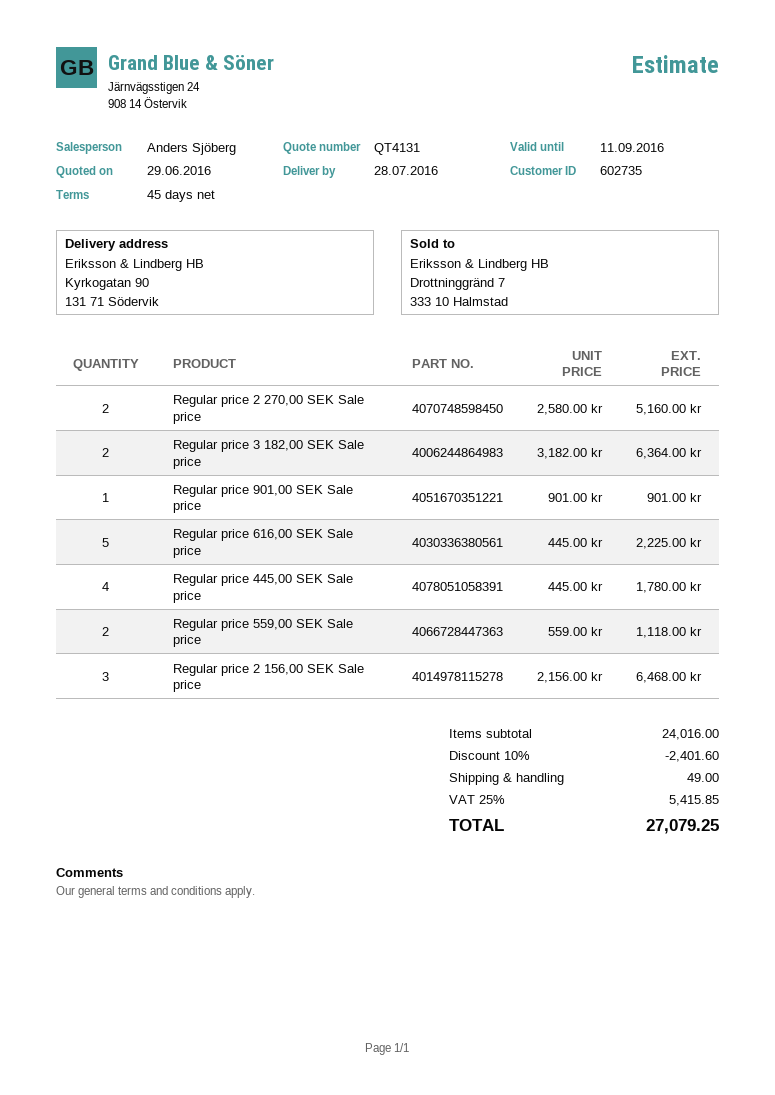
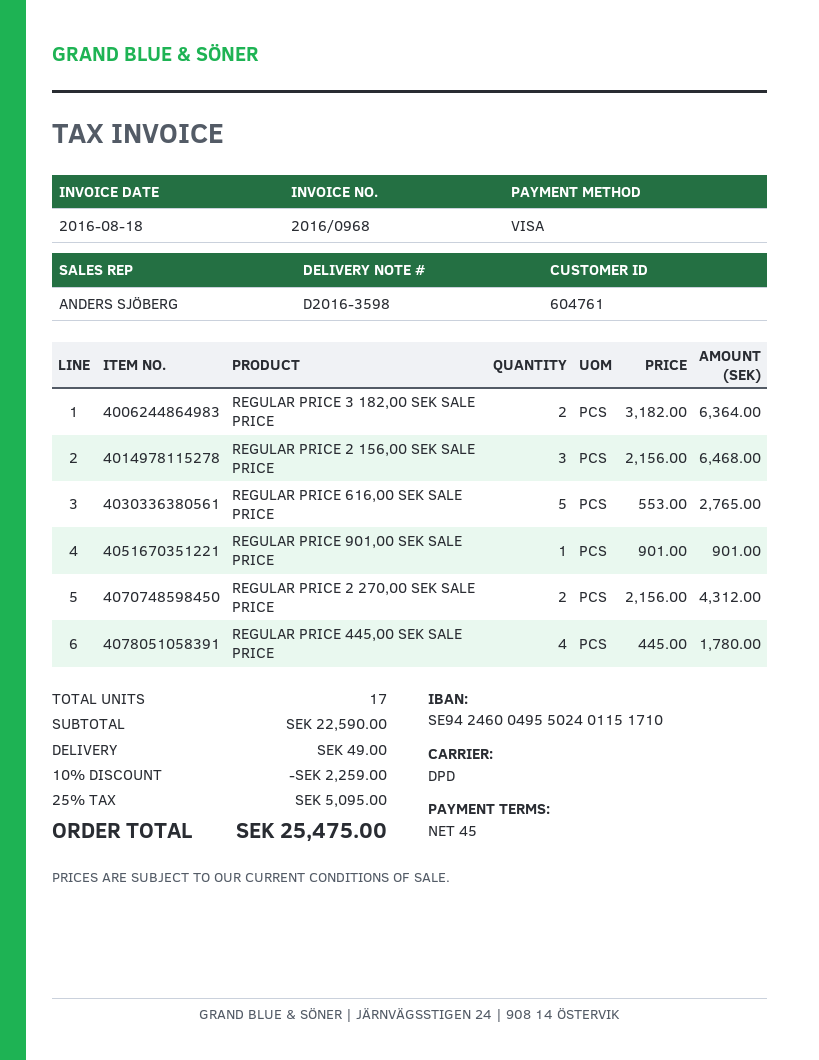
customer number: 602735 -> 604761
Regular price 2 270,00 SEK Sale price: 2 x 2580.00 = 5160.00 -> 2 x 2156.00 = 4312.00
Regular price 616,00 SEK Sale price: 5 x 445.00 = 2225.00 -> 5 x 553.00 = 2765.00
Regular price 559,00 SEK Sale price: 2 x 559.00 = 1118.00 -> none
subtotal: 24016.00 -> 22590.00
discount: 10% = 2401.60 -> 10% = 2259.00
tax: 25% = 5415.85 -> 25% = 5095.00
total: 27079.25 -> 25475.00

